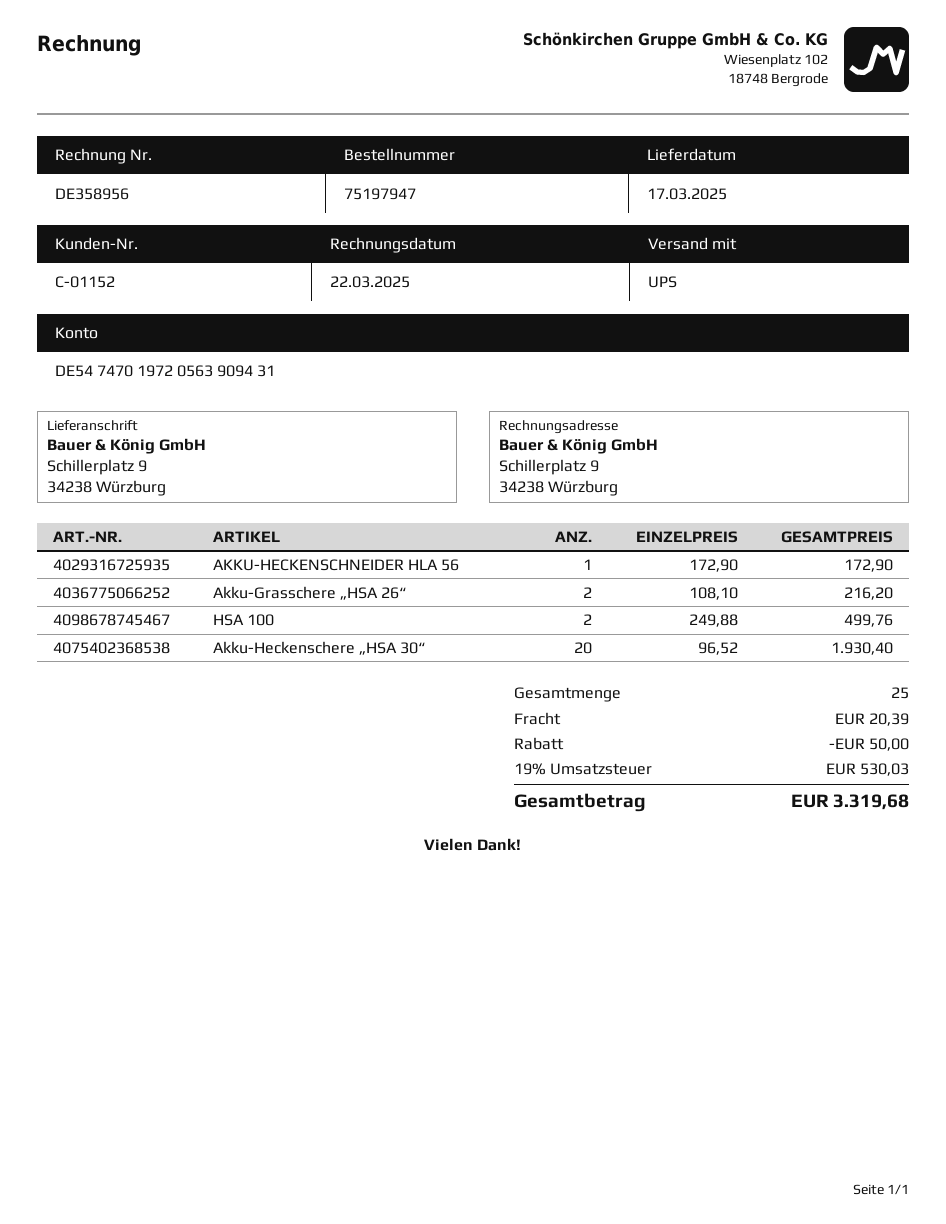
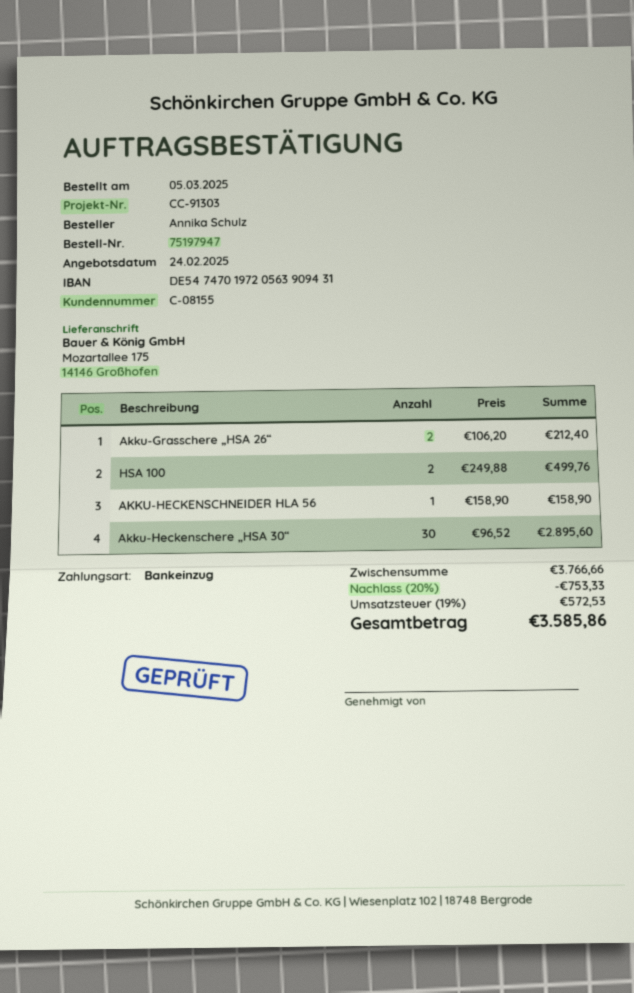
customer number: C-01152 -> C-08155
ship to: Schillerplatz 9, 34238 Würzburg -> Mozartallee 175, 14146 Großhofen
AKKU-HECKENSCHNEIDER HLA 56: 1 x 172.90 = 172.90 -> 1 x 158.90 = 158.90
Akku-Grasschere „HSA 26“: 2 x 108.10 = 216.20 -> 2 x 106.20 = 212.40
Akku-Heckenschere „HSA 30“: 20 x 96.52 = 1930.40 -> 30 x 96.52 = 2895.60
discount: 50.00 -> 753.33
shipping: 20.39 -> none
tax: 19% = 530.03 -> 19% = 572.53
total: 3319.68 -> 3585.86

